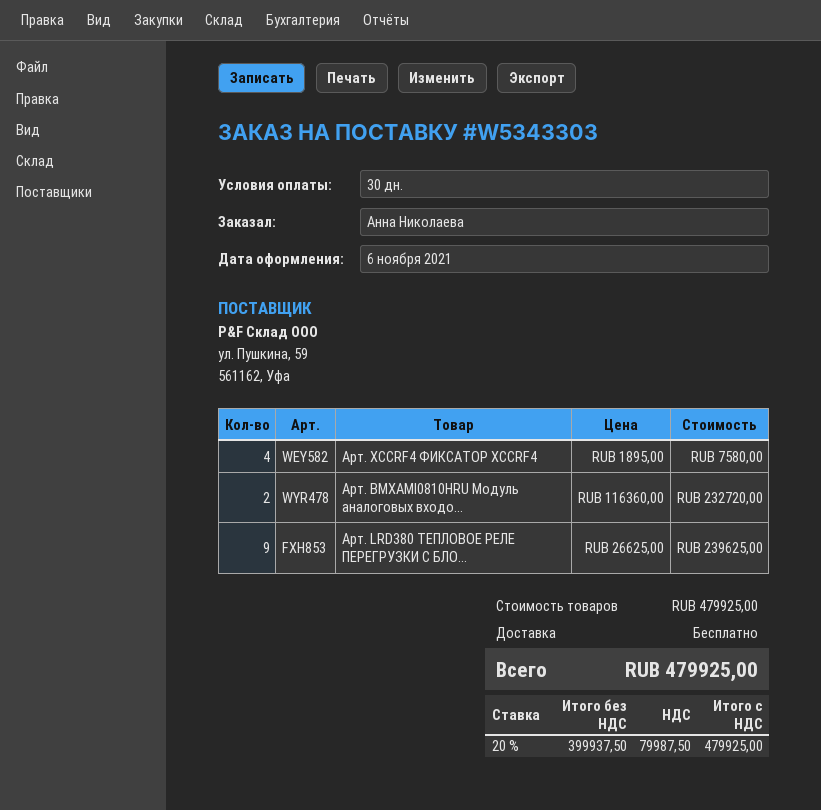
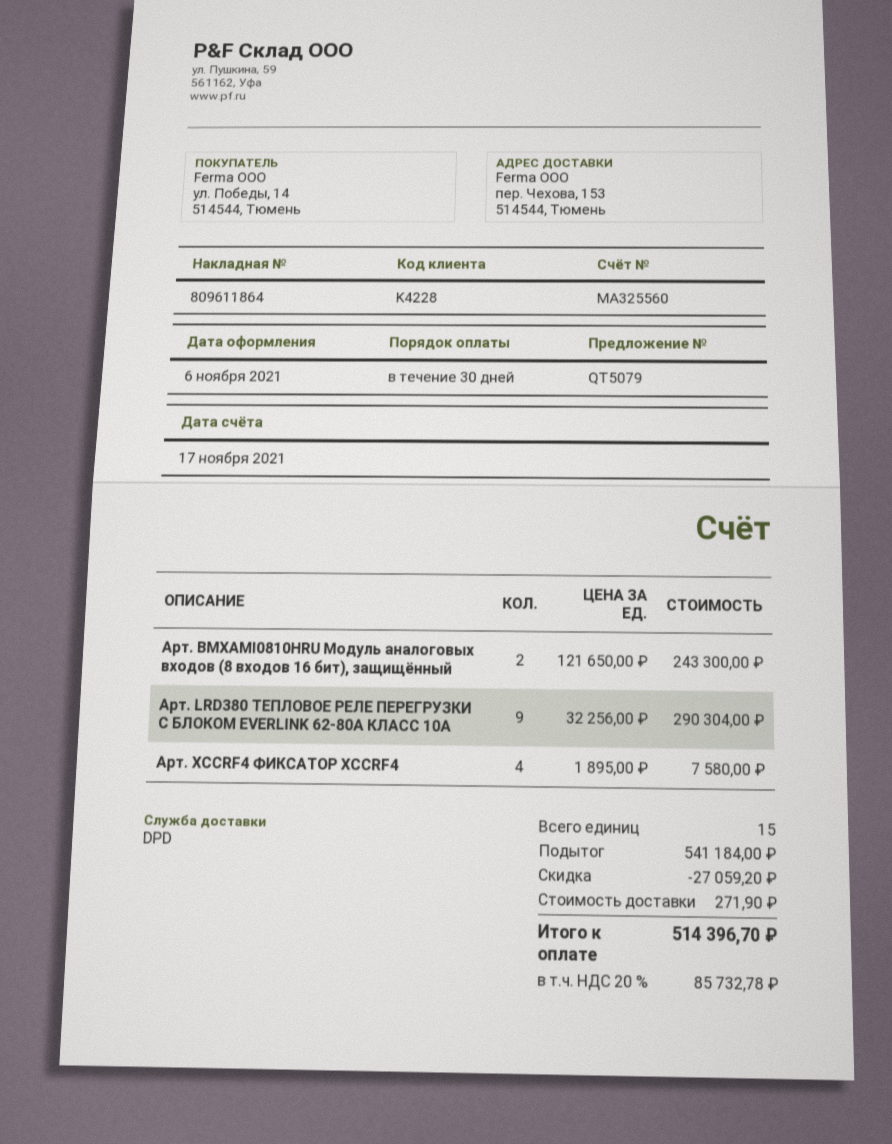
Арт. BMXAMI0810HRU Модуль аналоговых входо...: 2 x 116360.00 = 232720.00 -> 2 x 121650.00 = 243300.00
Арт. LRD380 ТЕПЛОВОЕ РЕЛЕ ПЕРЕГРУЗКИ С БЛО...: 9 x 26625.00 = 239625.00 -> 9 x 32256.00 = 290304.00
subtotal: 479925.00 -> 541184.00
discount: none -> 27059.20
shipping: 0.00 -> 271.90
tax: 20% = 79987.50 -> 20% = 85732.78
total: 479925.00 -> 514396.70

